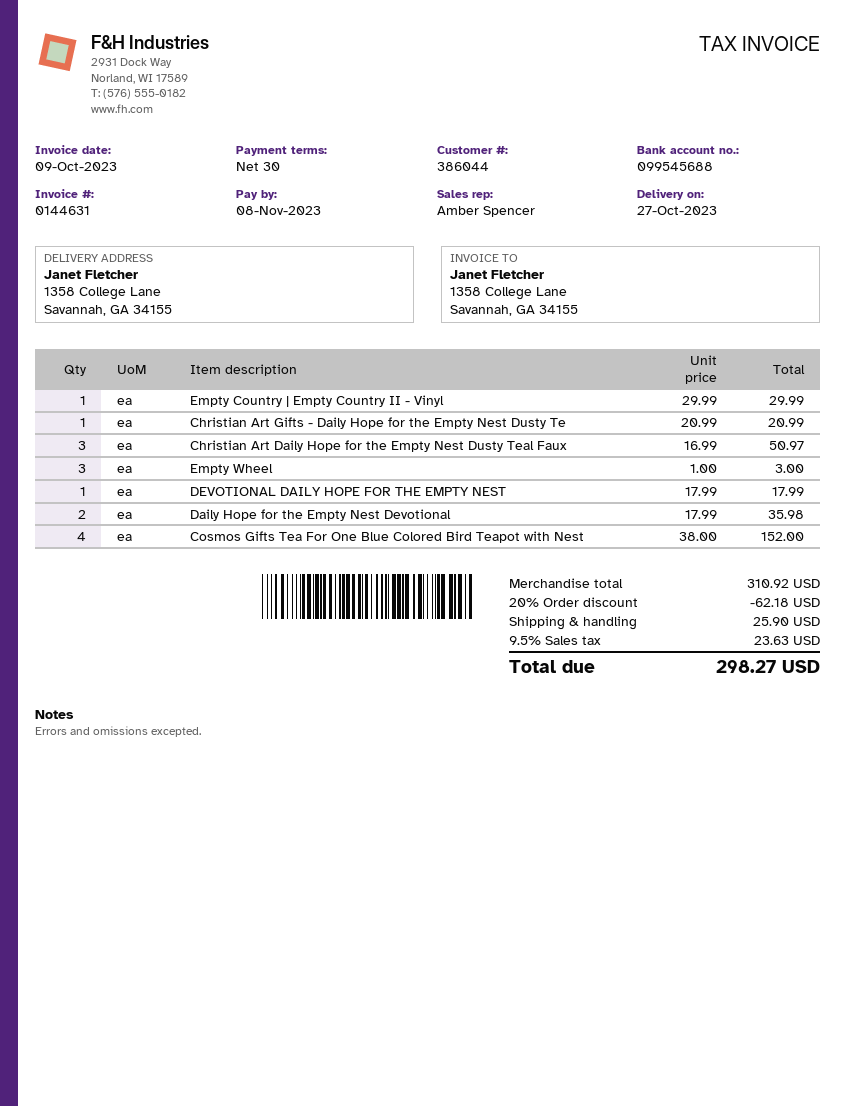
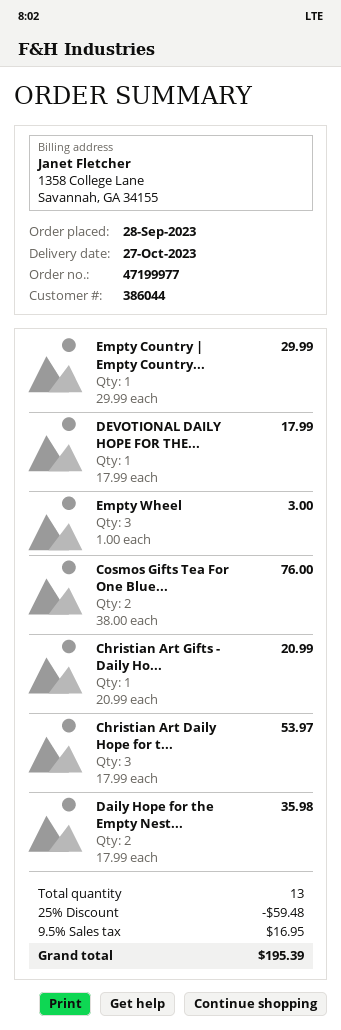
Christian Art Daily Hope for the Empty Nest Dusty Teal Faux: 3 x 16.99 = 50.97 -> 3 x 17.99 = 53.97
Cosmos Gifts Tea For One Blue Colored Bird Teapot with Nest: 4 x 38.00 = 152.00 -> 2 x 38.00 = 76.00
discount: 20% = 62.18 -> 25% = 59.48
shipping: 25.90 -> none
tax: 9.5% = 23.63 -> 9.5% = 16.95
total: 298.27 -> 195.39

